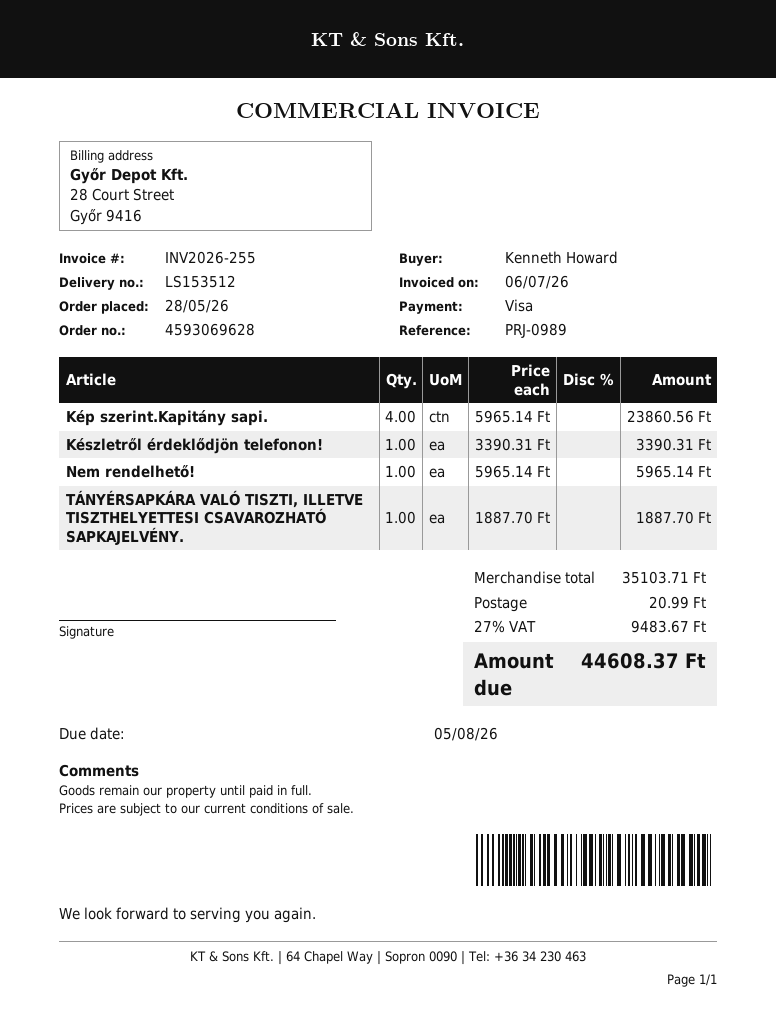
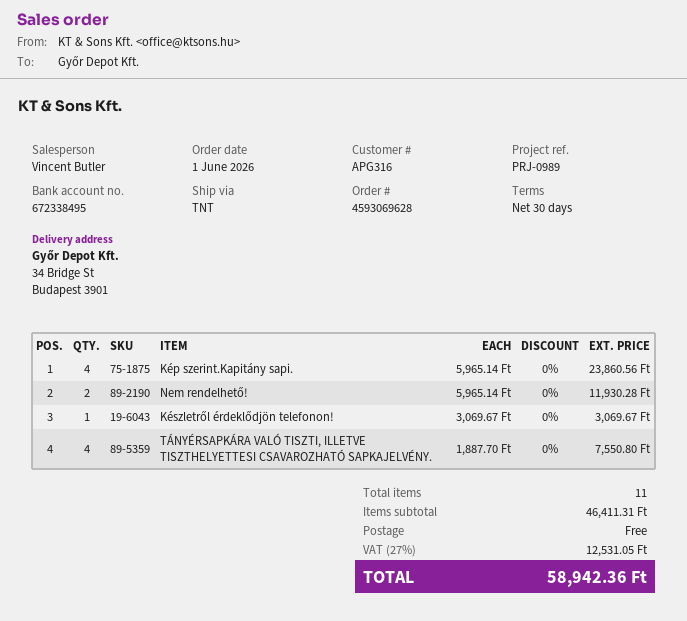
order date: 2026-05-28 -> 2026-06-01
Készletről érdeklődjön telefonon!: 1 x 3390.31 = 3390.31 -> 1 x 3069.67 = 3069.67
Nem rendelhető!: 1 x 5965.14 = 5965.14 -> 2 x 5965.14 = 11930.28
TÁNYÉRSAPKÁRA VALÓ TISZTI, ILLETVE TISZTHELYETTESI CSAVAROZHATÓ SAPKAJELVÉNY.: 1 x 1887.70 = 1887.70 -> 4 x 1887.70 = 7550.80
subtotal: 35103.71 -> 46411.31
shipping: 20.99 -> 0.00
tax: 27% = 9483.67 -> 27% = 12531.05
total: 44608.37 -> 58942.36

